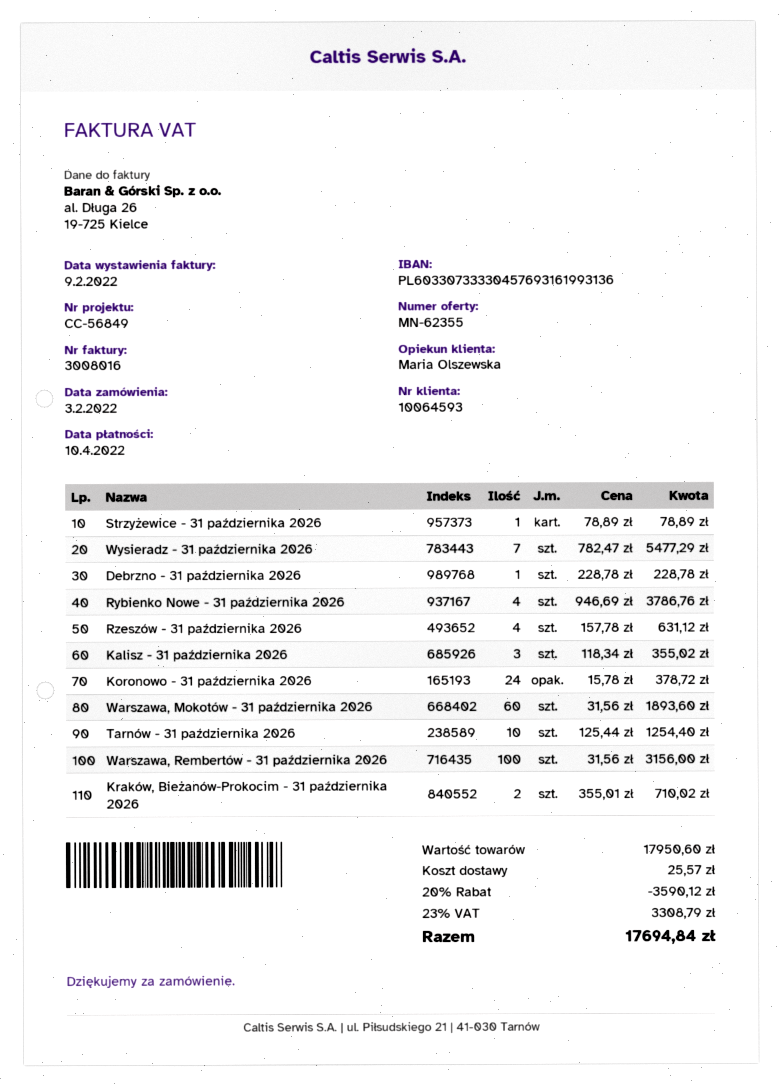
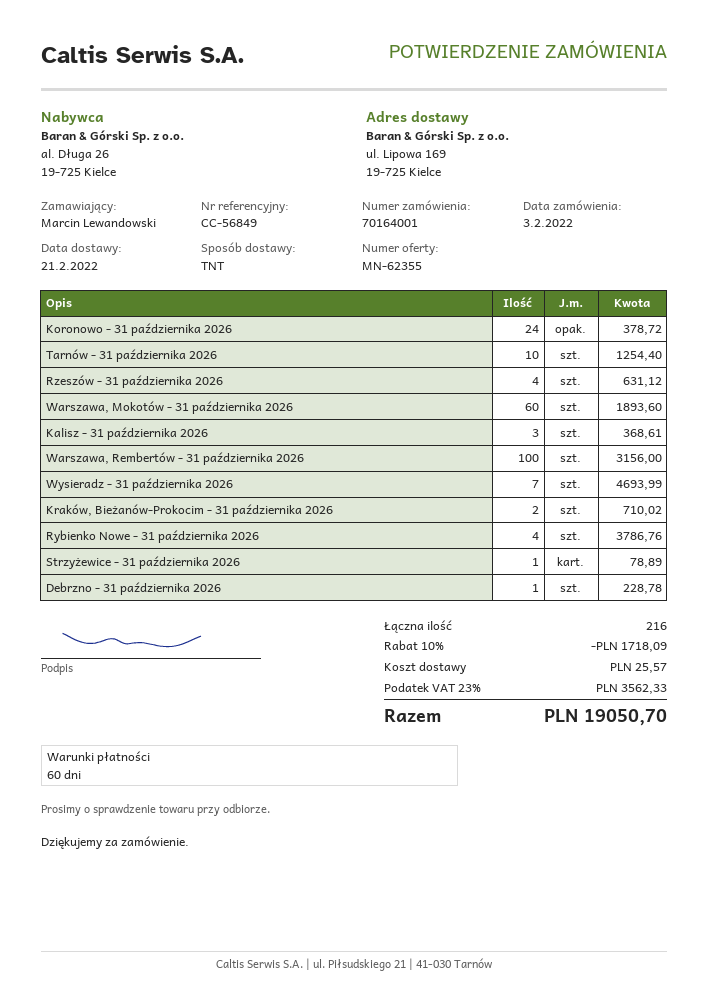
Wysieradz - 31 października 2026: 7 for 5477.29 -> 7 for 4693.99
Kalisz - 31 października 2026: 3 for 355.02 -> 3 for 368.61
discount: 20% = 3590.12 -> 10% = 1718.09
tax: 23% = 3308.79 -> 23% = 3562.33
total: 17694.84 -> 19050.70

